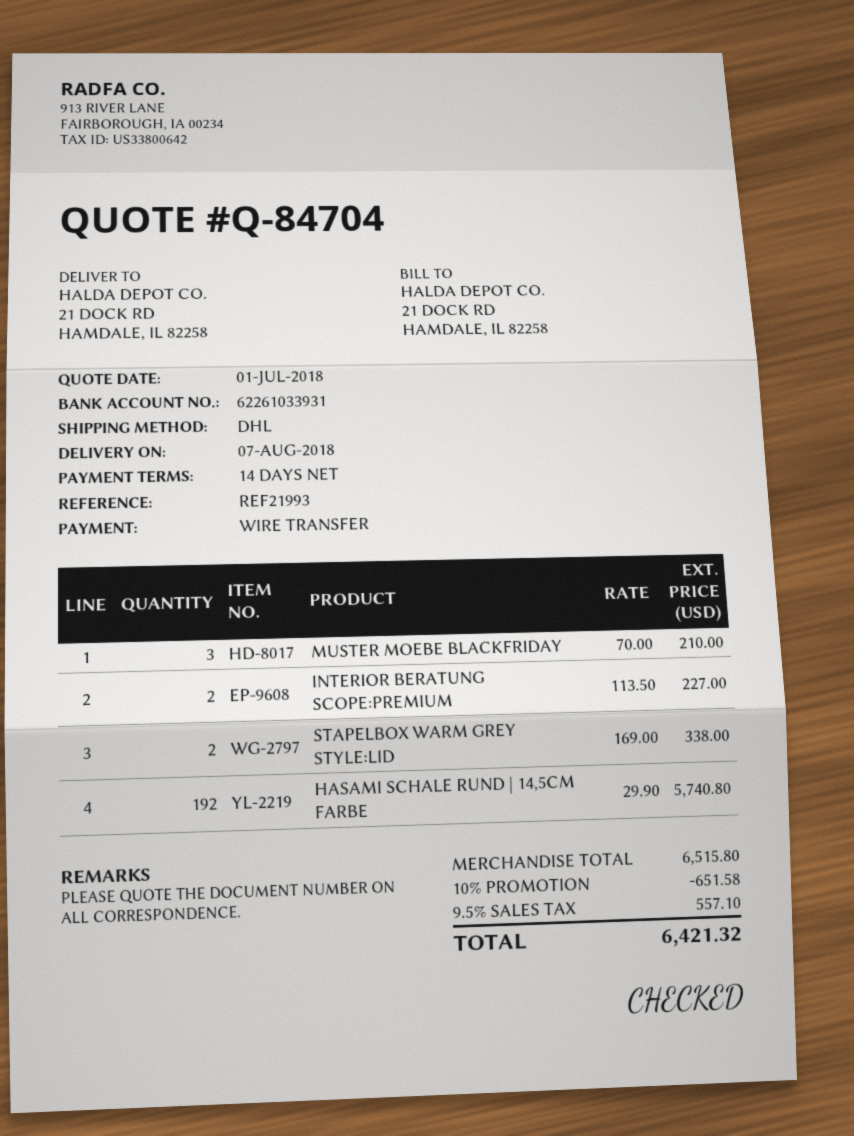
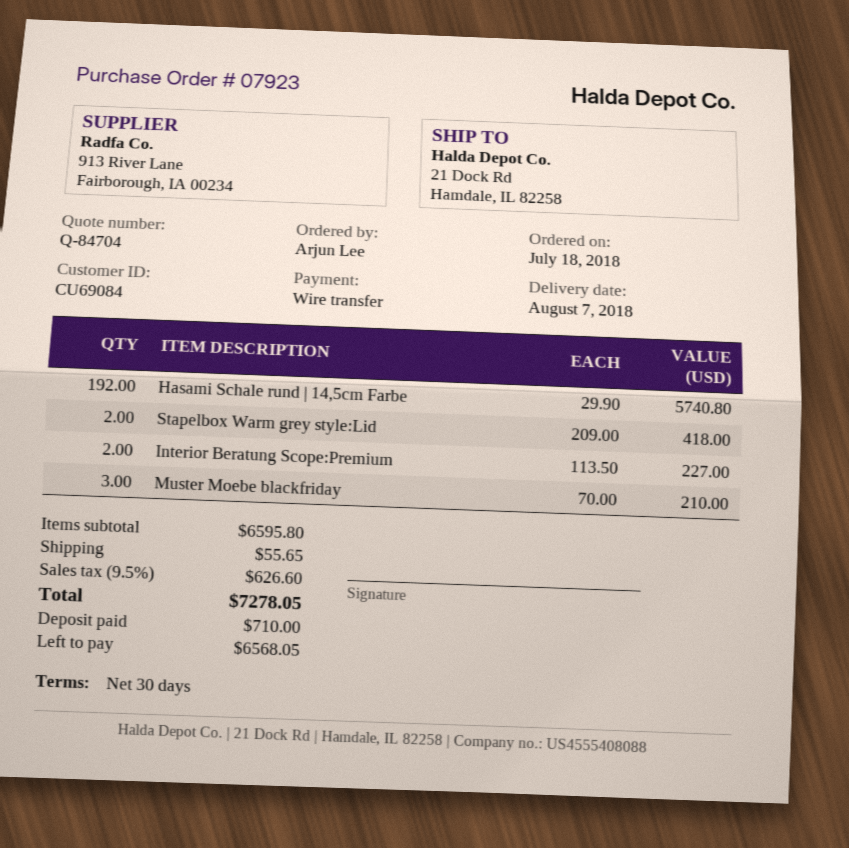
payment terms: 14 days -> 30 days
STAPELBOX WARM GREY STYLE:LID: 2 x 169.00 = 338.00 -> 2 x 209.00 = 418.00
subtotal: 6515.80 -> 6595.80
discount: 10% = 651.58 -> none
shipping: none -> 55.65
tax: 9.5% = 557.10 -> 9.5% = 626.60
total: 6421.32 -> 7278.05

